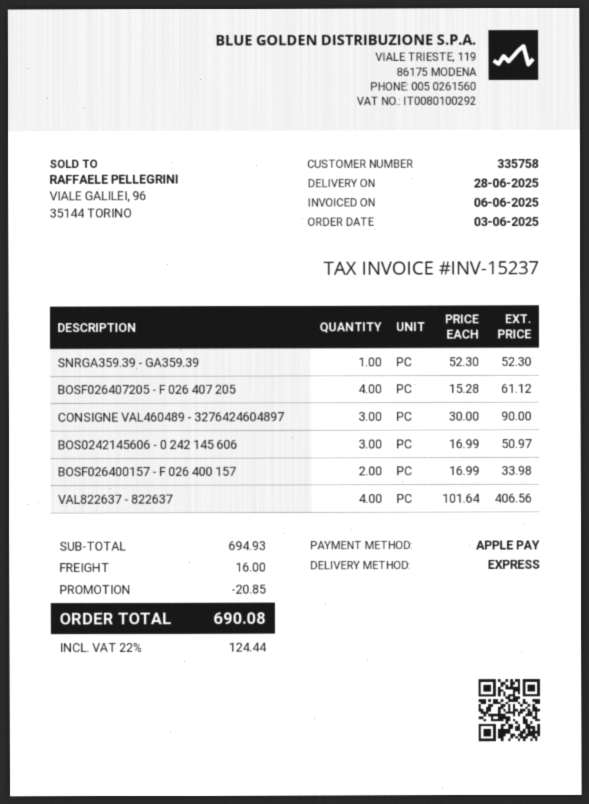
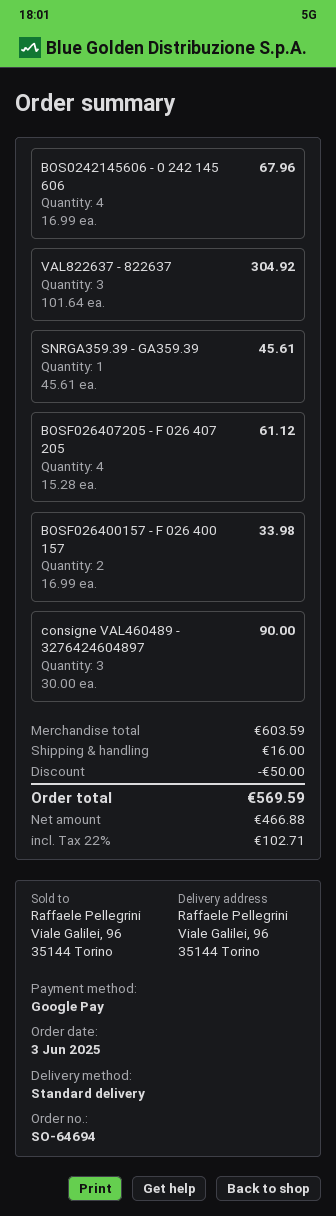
payment method: Apple Pay -> Google Pay
shipping method: express -> standard
SNRGA359.39 - GA359.39: 1 x 52.30 = 52.30 -> 1 x 45.61 = 45.61
BOS0242145606 - 0 242 145 606: 3 x 16.99 = 50.97 -> 4 x 16.99 = 67.96
VAL822637 - 822637: 4 x 101.64 = 406.56 -> 3 x 101.64 = 304.92
subtotal: 694.93 -> 603.59
discount: 20.85 -> 50.00
tax: 22% = 124.44 -> 22% = 102.71
total: 690.08 -> 569.59

